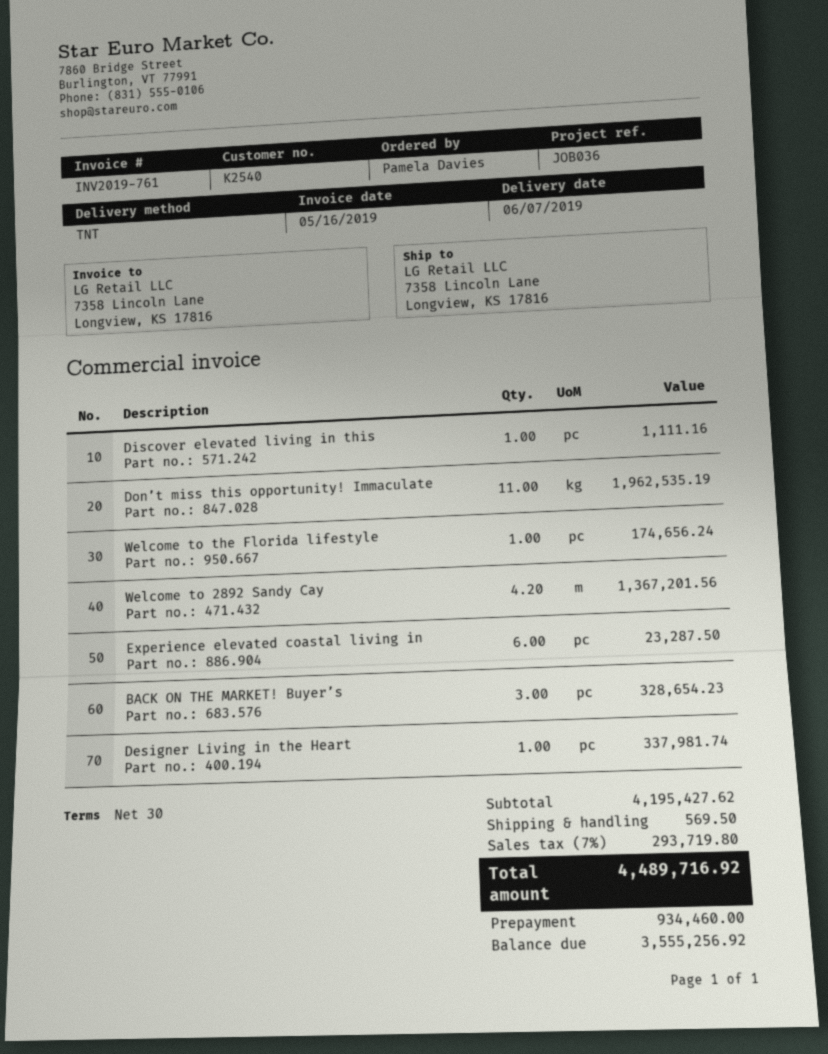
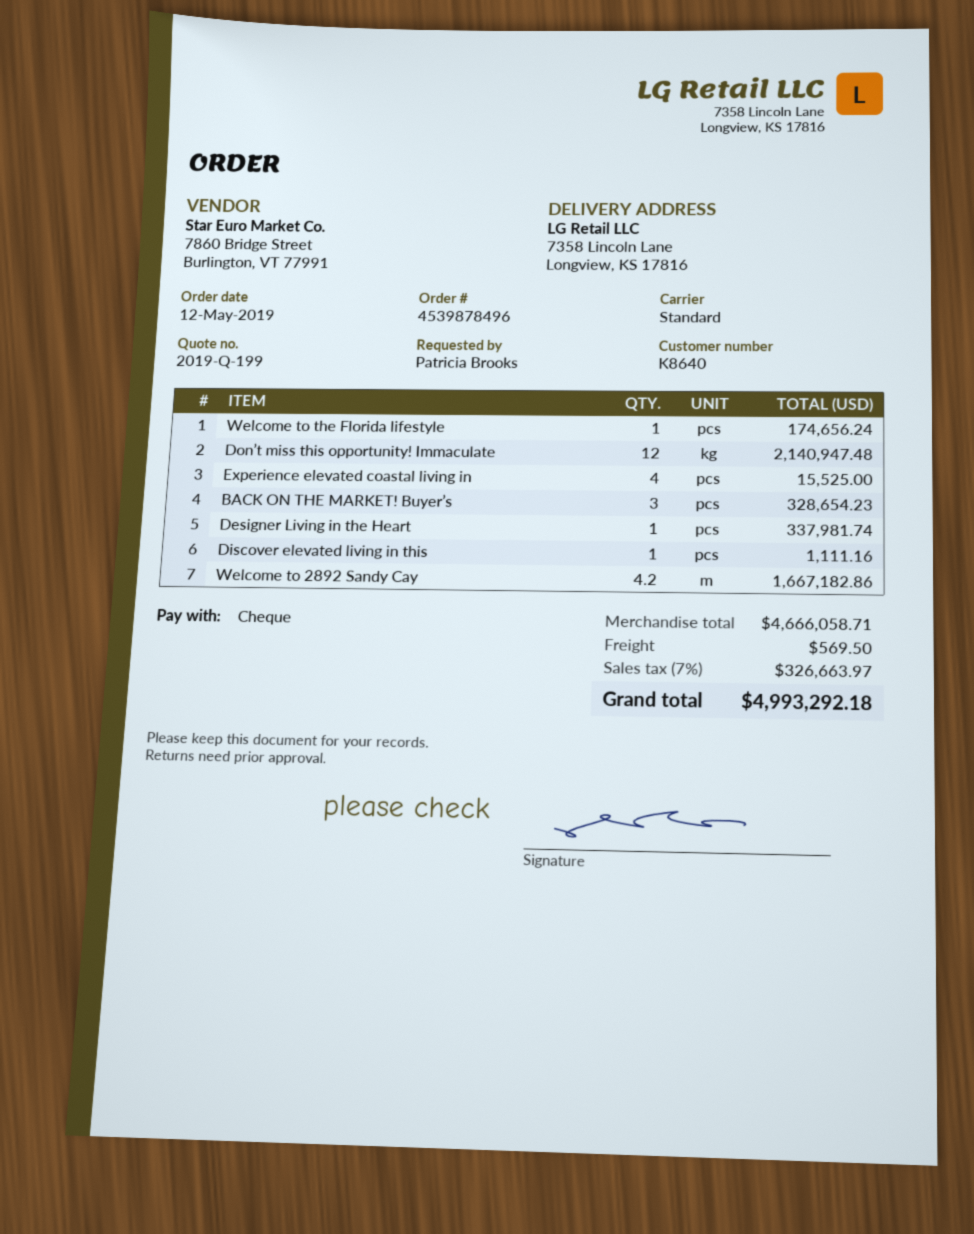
customer number: K2540 -> K8640
ordered by: Pamela Davies -> Patricia Brooks
shipping method: TNT -> standard
Don’t miss this opportunity! Immaculate: 11 for 1962535.19 -> 12 for 2140947.48
Welcome to 2892 Sandy Cay: 4.2 for 1367201.56 -> 4.2 for 1667182.86
Experience elevated coastal living in: 6 for 23287.50 -> 4 for 15525.00
subtotal: 4195427.62 -> 4666058.71
tax: 7% = 293719.80 -> 7% = 326663.97
total: 4489716.92 -> 4993292.18

